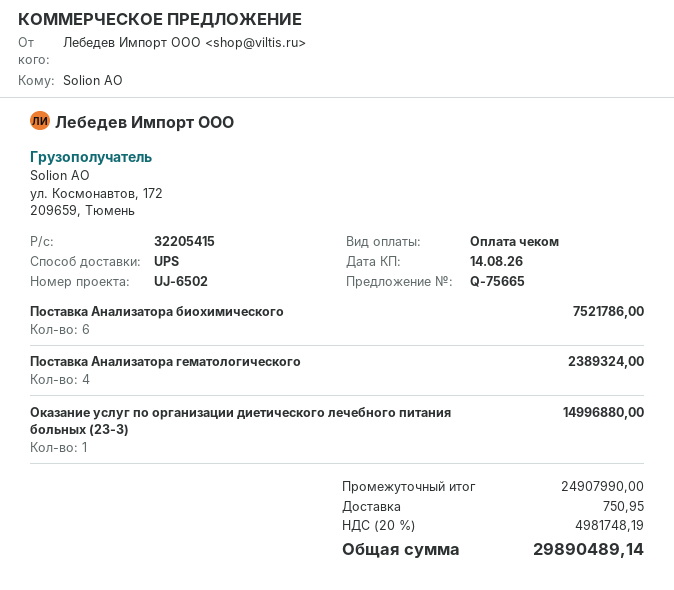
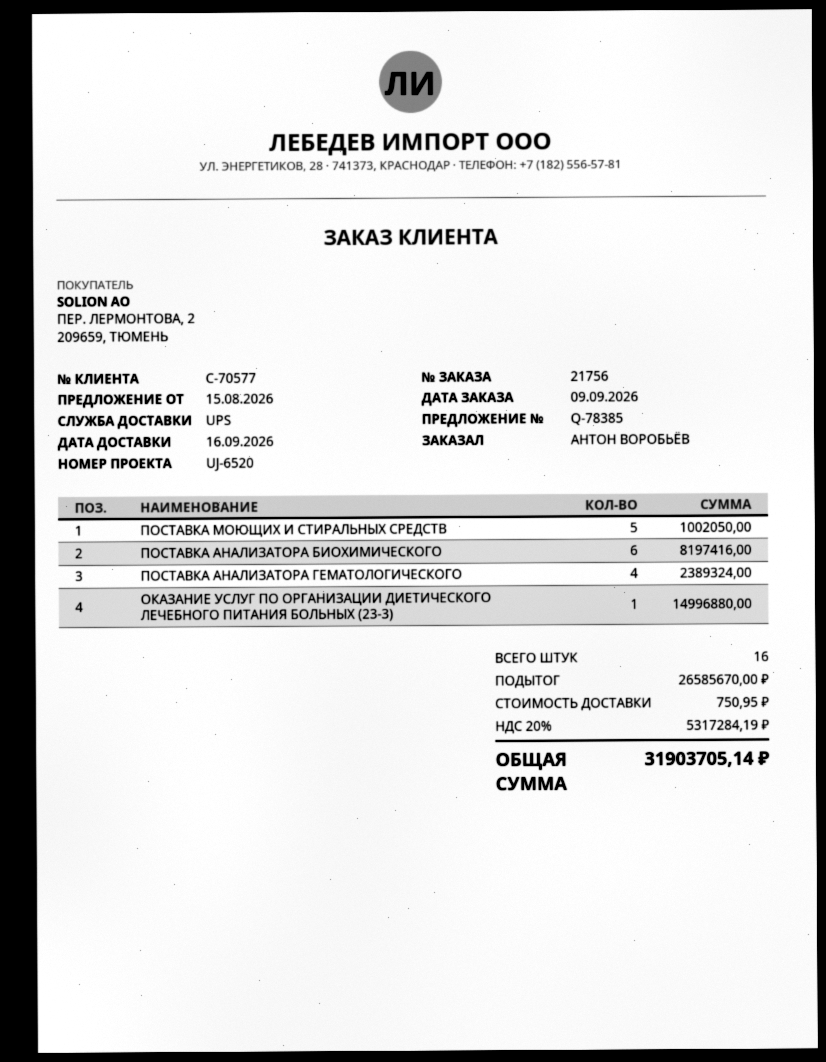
quote number: Q-75665 -> Q-78385
quote date: 2026-08-14 -> 2026-08-15
reference: UJ-6502 -> UJ-6520
Поставка Анализатора биохимического: 6 for 7521786.00 -> 6 for 8197416.00
ПОСТАВКА МОЮЩИХ И СТИРАЛЬНЫХ СРЕДСТВ: none -> 5 for 1002050.00
subtotal: 24907990.00 -> 26585670.00
tax: 20% = 4981748.19 -> 20% = 5317284.19
total: 29890489.14 -> 31903705.14

